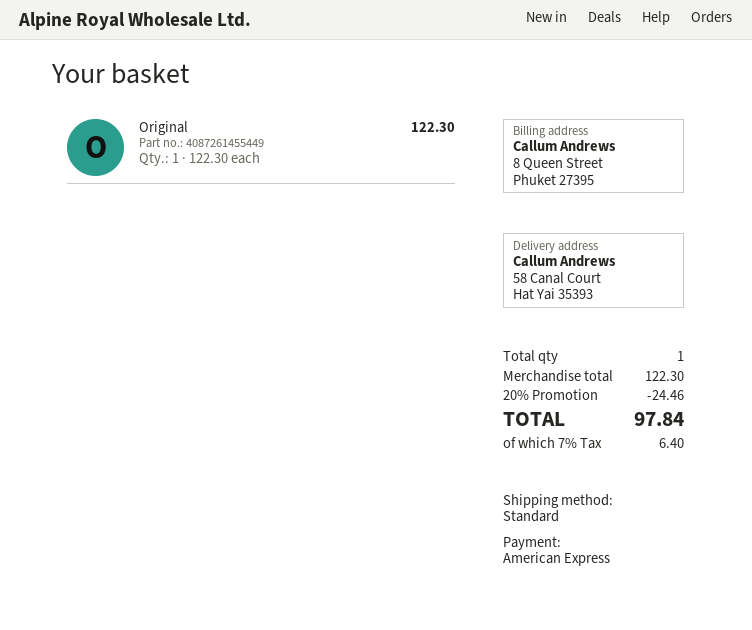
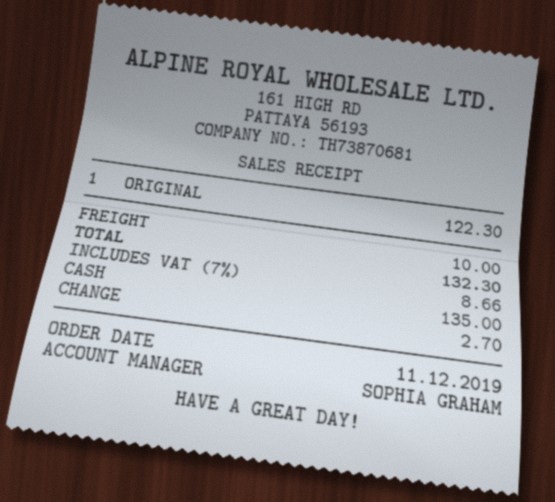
payment method: American Express -> cash
discount: 20% = 24.46 -> none
shipping: none -> 10.00
tax: 7% = 6.40 -> 7% = 8.66
total: 97.84 -> 132.30

